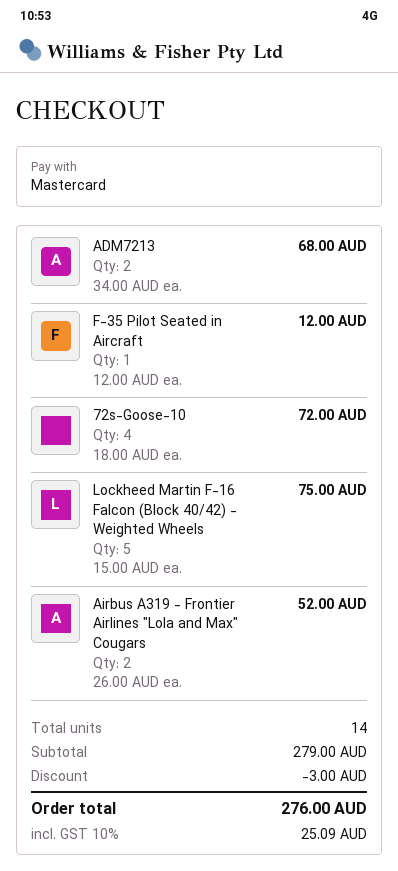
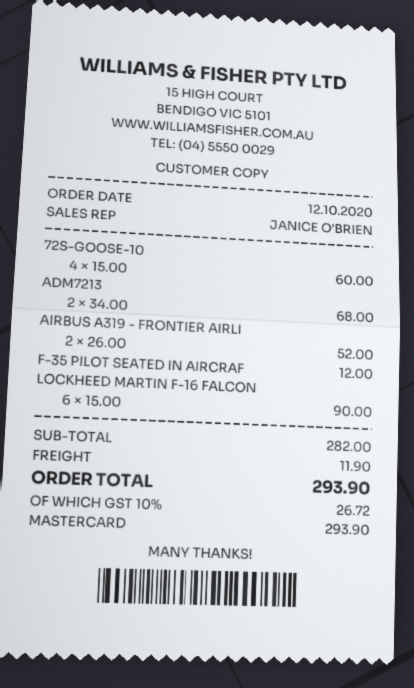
72s-Goose-10: 4 x 18.00 = 72.00 -> 4 x 15.00 = 60.00
Lockheed Martin F-16 Falcon (Block 40/42) - Weighted Wheels: 5 x 15.00 = 75.00 -> 6 x 15.00 = 90.00
subtotal: 279.00 -> 282.00
discount: 3.00 -> none
shipping: none -> 11.90
tax: 10% = 25.09 -> 10% = 26.72
total: 276.00 -> 293.90

